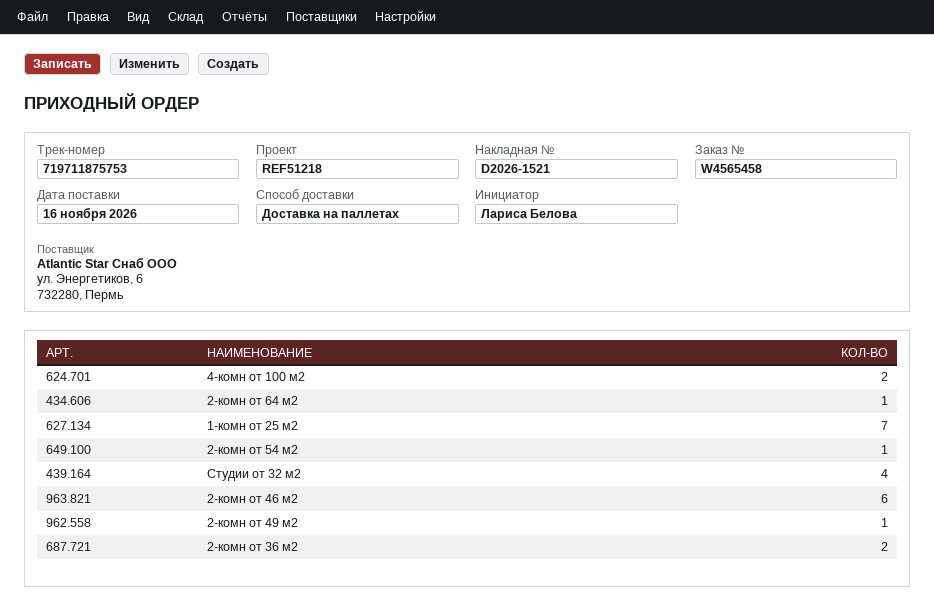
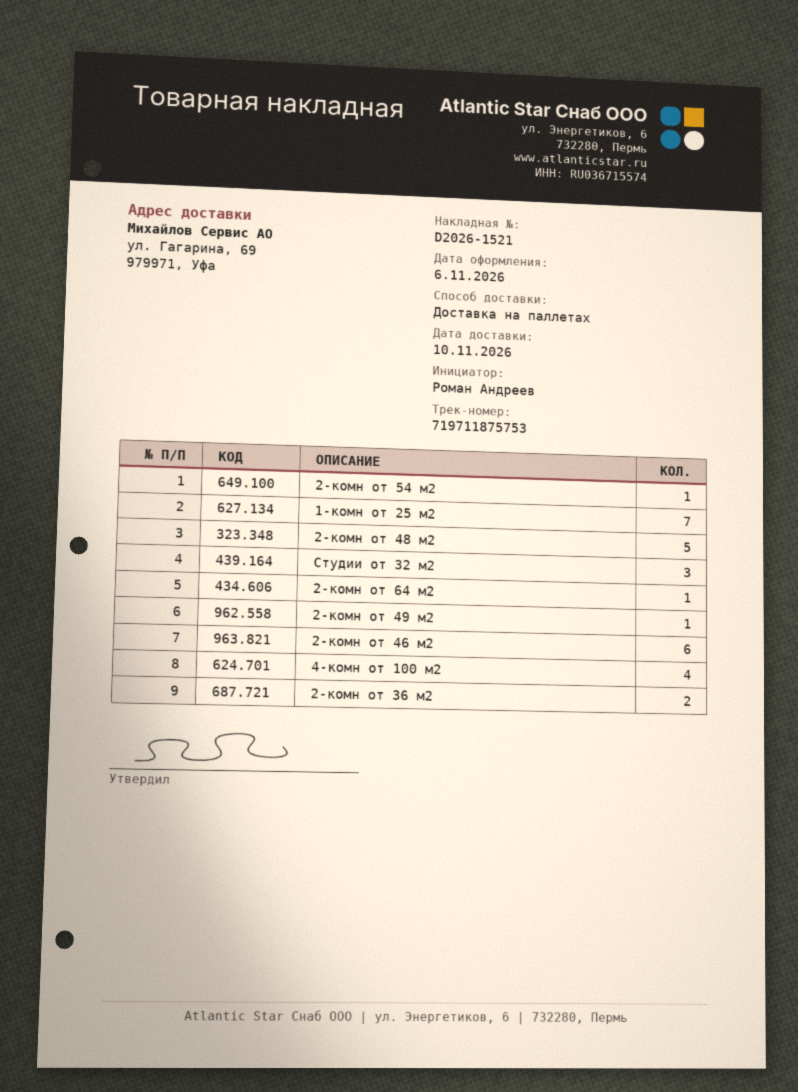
delivery date: 2026-11-16 -> 2026-11-10
ordered by: Лариса Белова -> Роман Андреев
4-комн от 100 м2: 2 -> 4
Студии от 32 м2: 4 -> 3
2-комн от 48 м2: none -> 5

